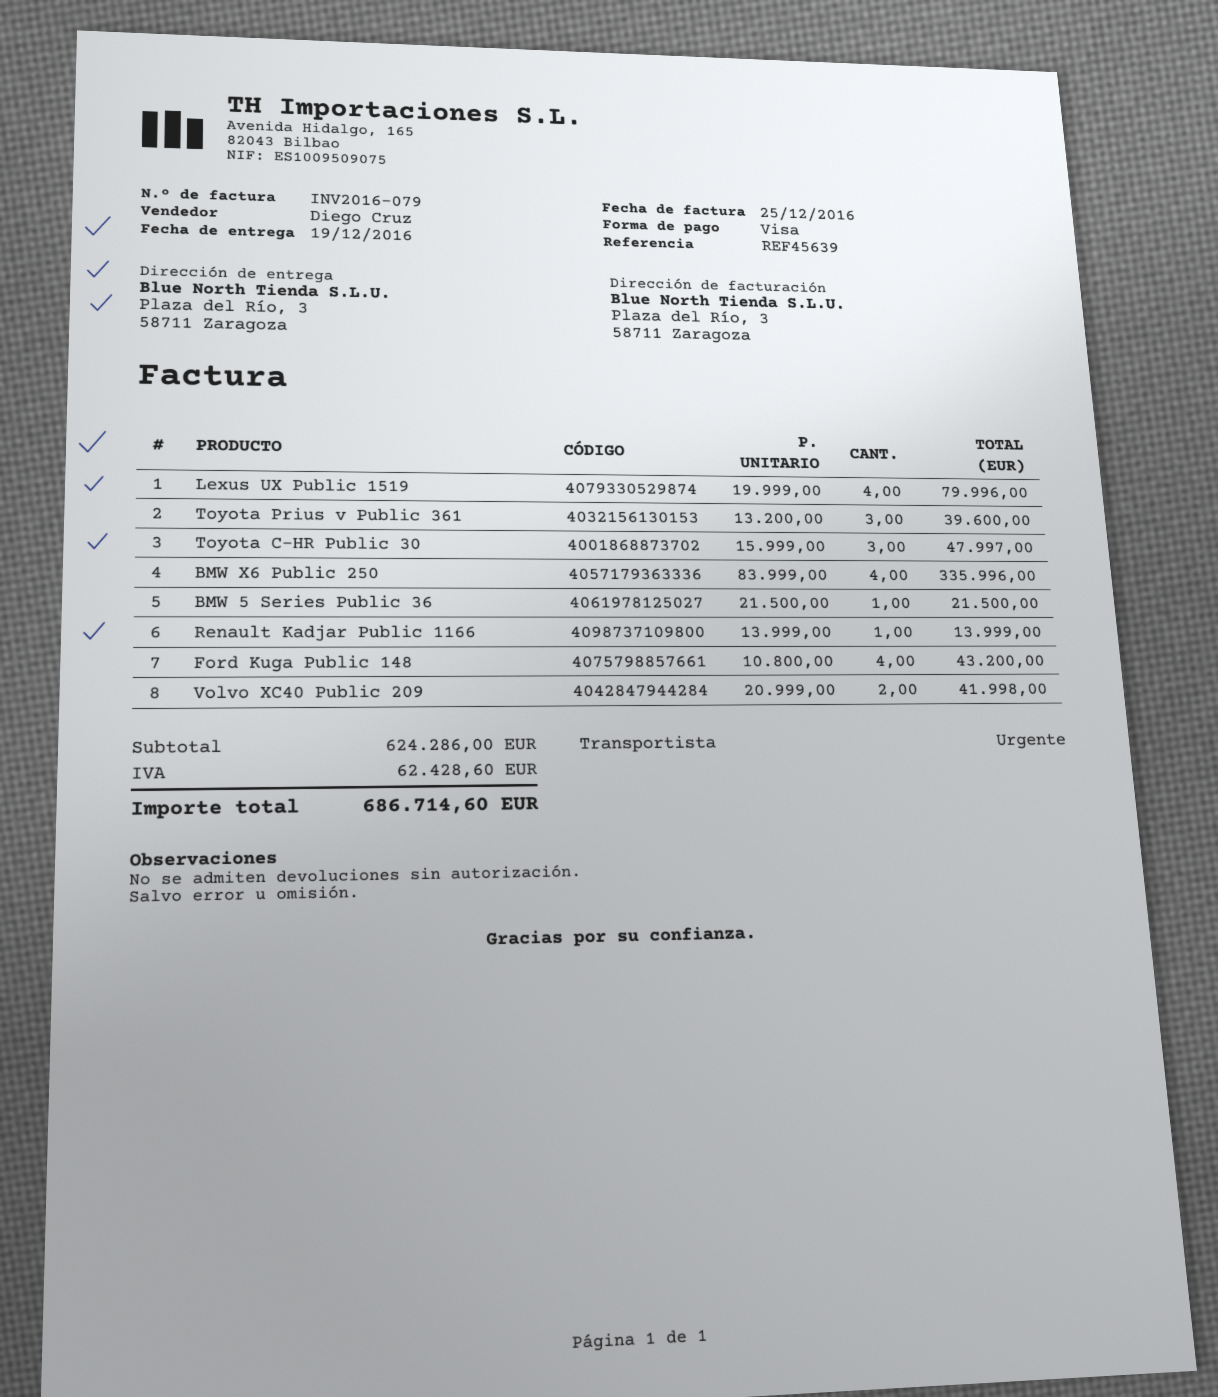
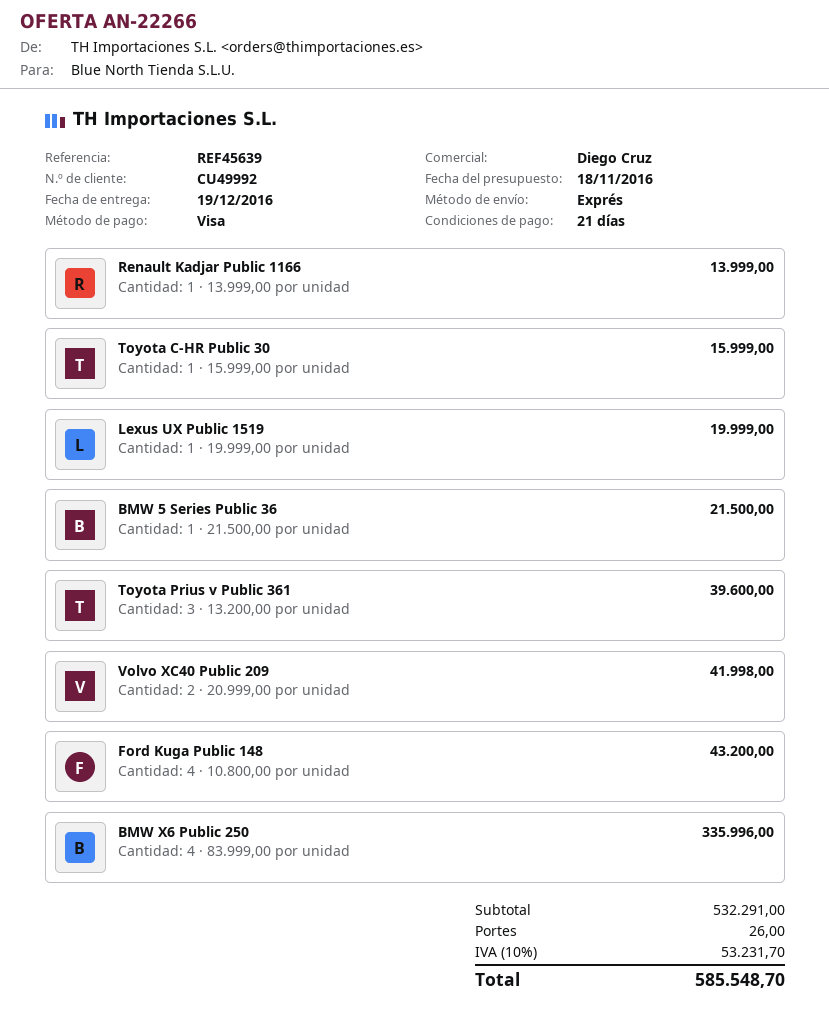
Lexus UX Public 1519: 4 x 19999.00 = 79996.00 -> 1 x 19999.00 = 19999.00
Toyota C-HR Public 30: 3 x 15999.00 = 47997.00 -> 1 x 15999.00 = 15999.00
subtotal: 624286.00 -> 532291.00
shipping: none -> 26.00
tax: 62428.60 -> 53231.70
total: 686714.60 -> 585548.70

